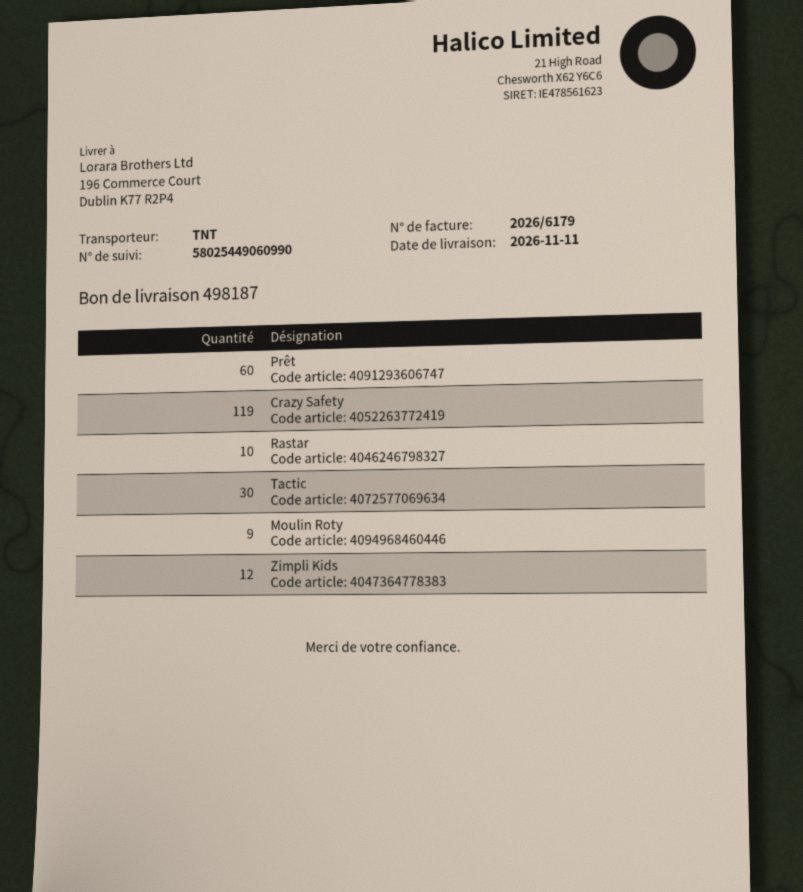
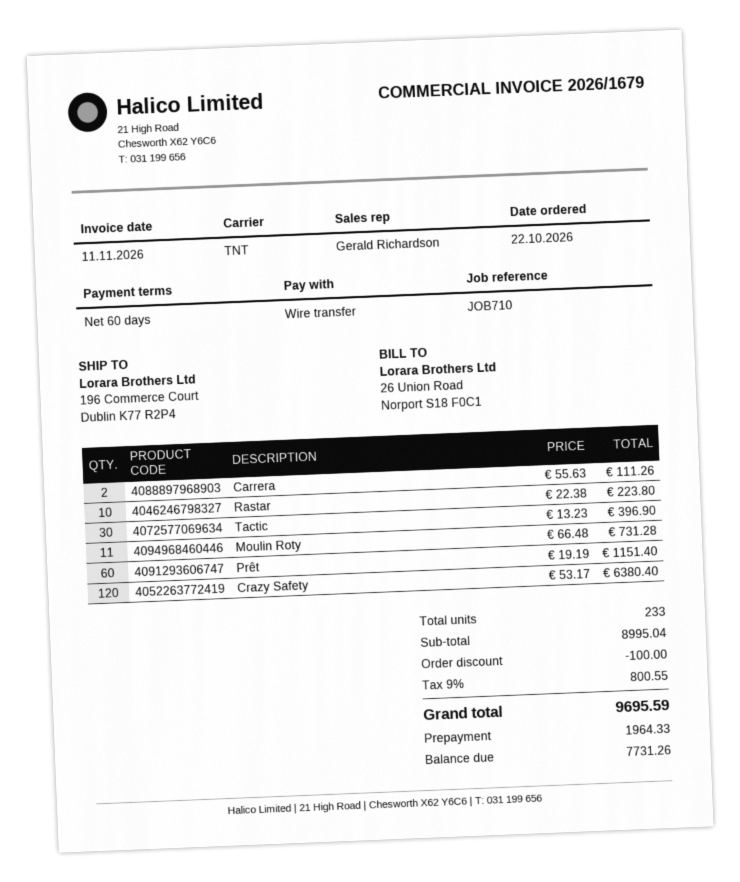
invoice number: 2026/6179 -> 2026/1679
Crazy Safety: 119 -> 120
Moulin Roty: 9 -> 11
Zimpli Kids: 12 -> none
Carrera: none -> 2

